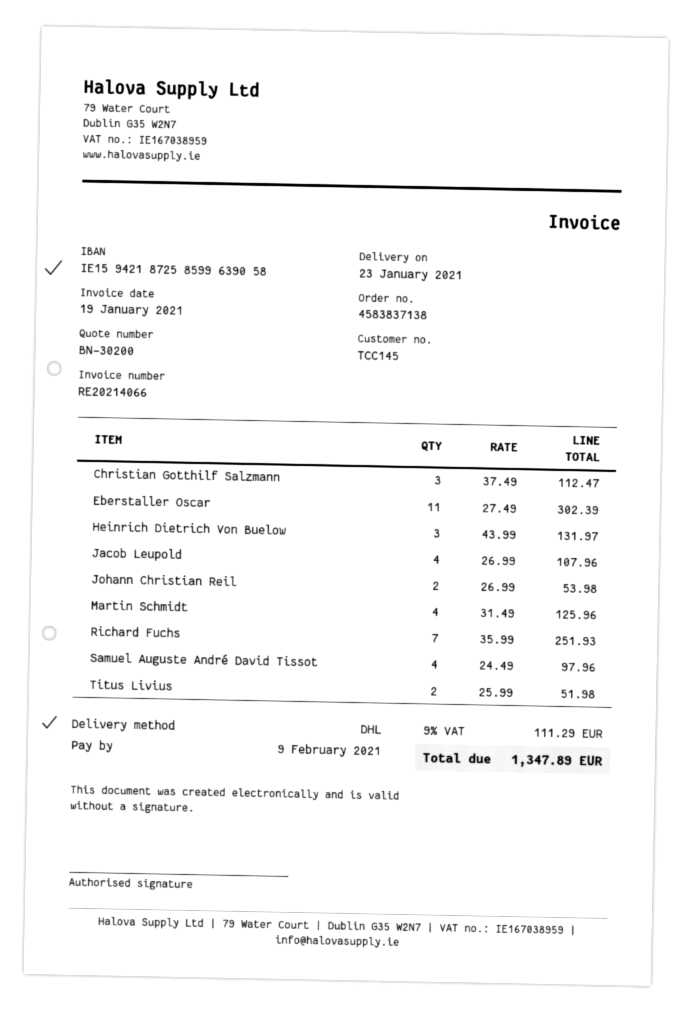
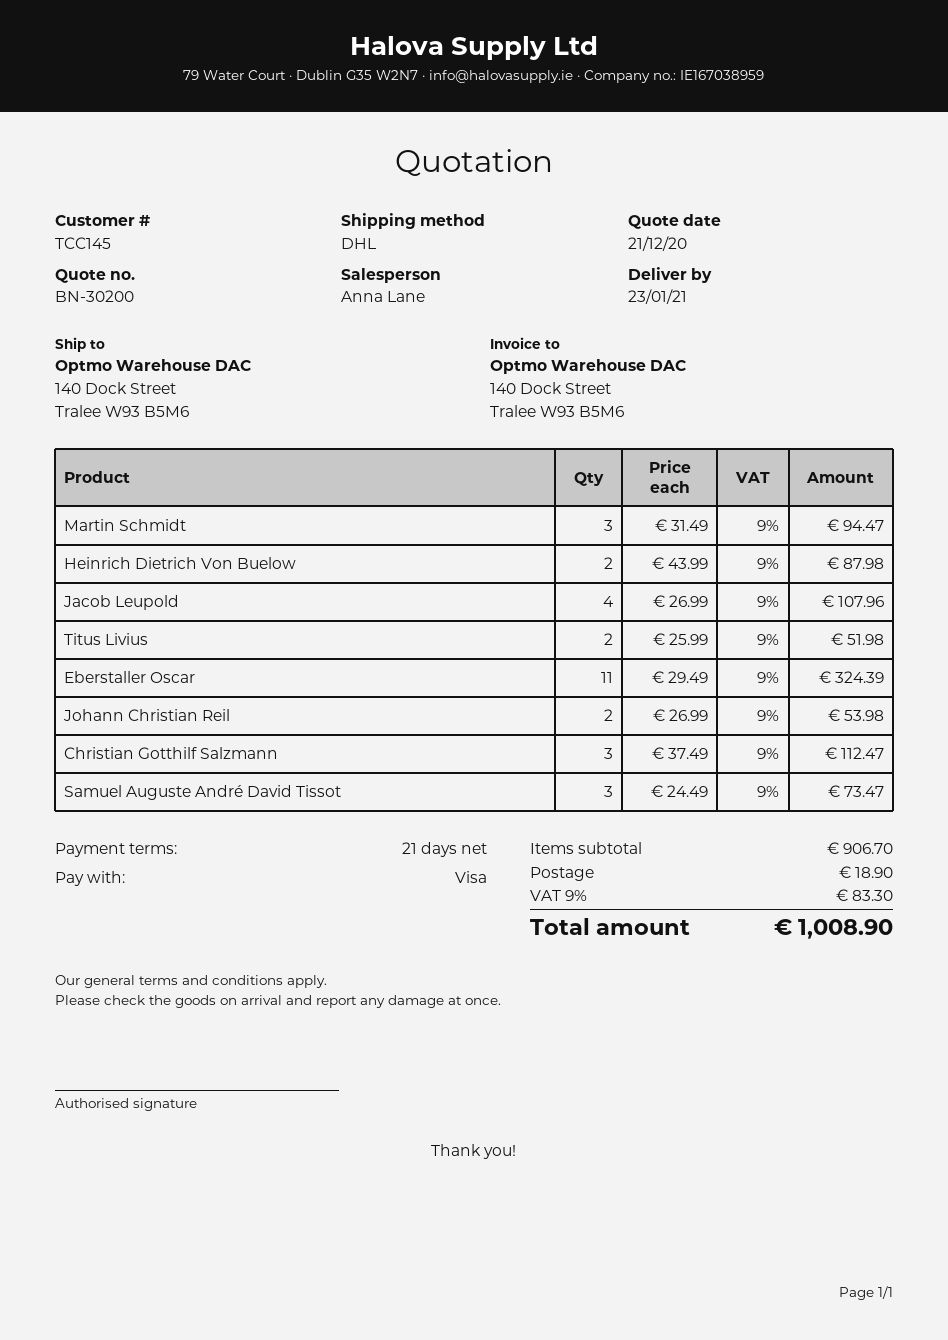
Eberstaller Oscar: 11 x 27.49 = 302.39 -> 11 x 29.49 = 324.39
Heinrich Dietrich Von Buelow: 3 x 43.99 = 131.97 -> 2 x 43.99 = 87.98
Martin Schmidt: 4 x 31.49 = 125.96 -> 3 x 31.49 = 94.47
Richard Fuchs: 7 x 35.99 = 251.93 -> none
Samuel Auguste André David Tissot: 4 x 24.49 = 97.96 -> 3 x 24.49 = 73.47
shipping: none -> 18.90
tax: 9% = 111.29 -> 9% = 83.30
total: 1347.89 -> 1008.90

